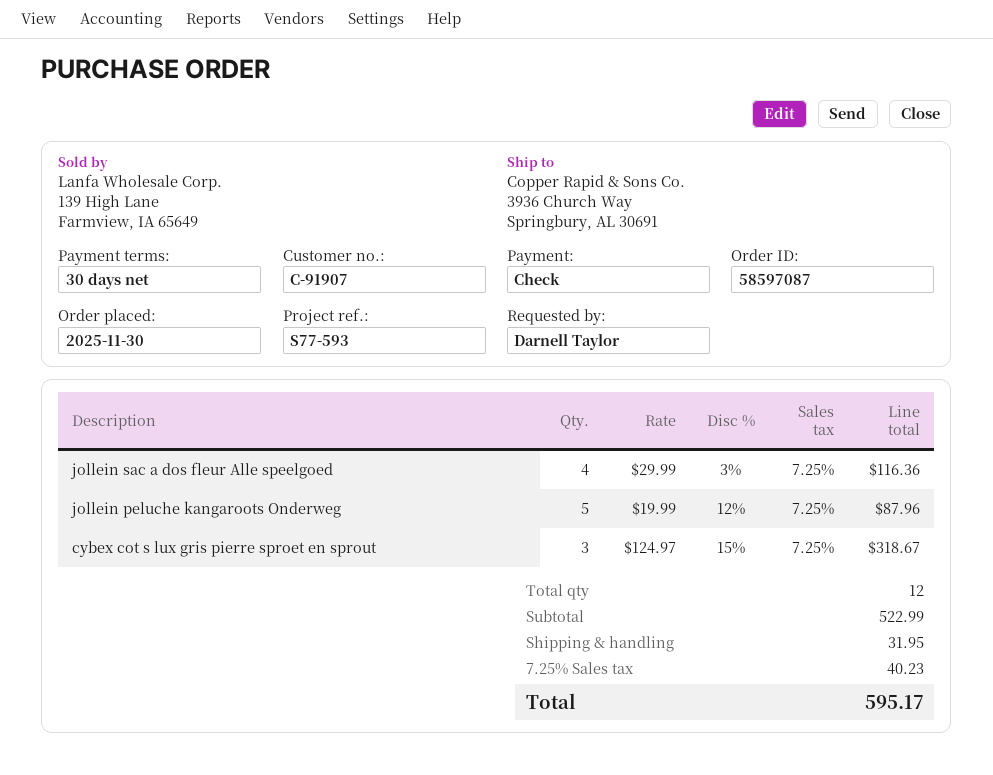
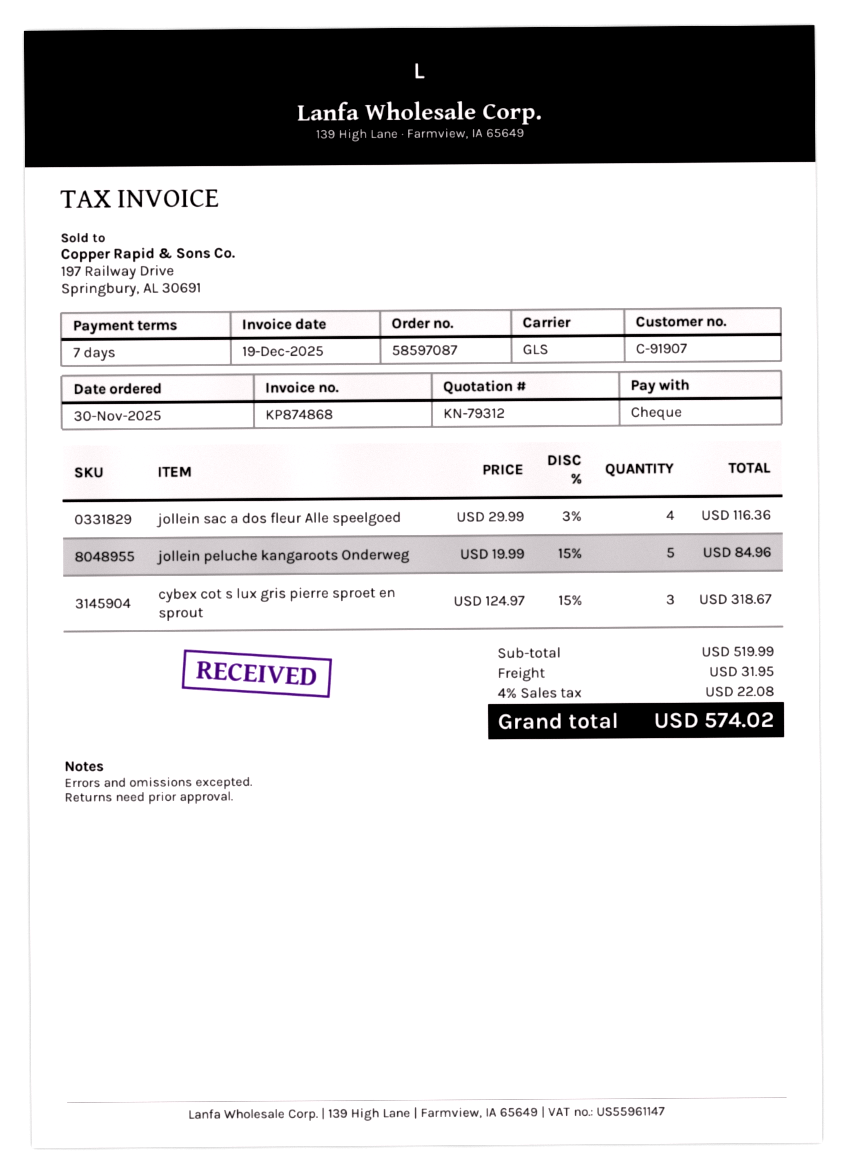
payment terms: 30 days -> 7 days
jollein peluche kangaroots Onderweg: 5 x 19.99 - 12% = 87.96 -> 5 x 19.99 - 15% = 84.96
subtotal: 522.99 -> 519.99
tax: 7.25% = 40.23 -> 4% = 22.08
total: 595.17 -> 574.02

